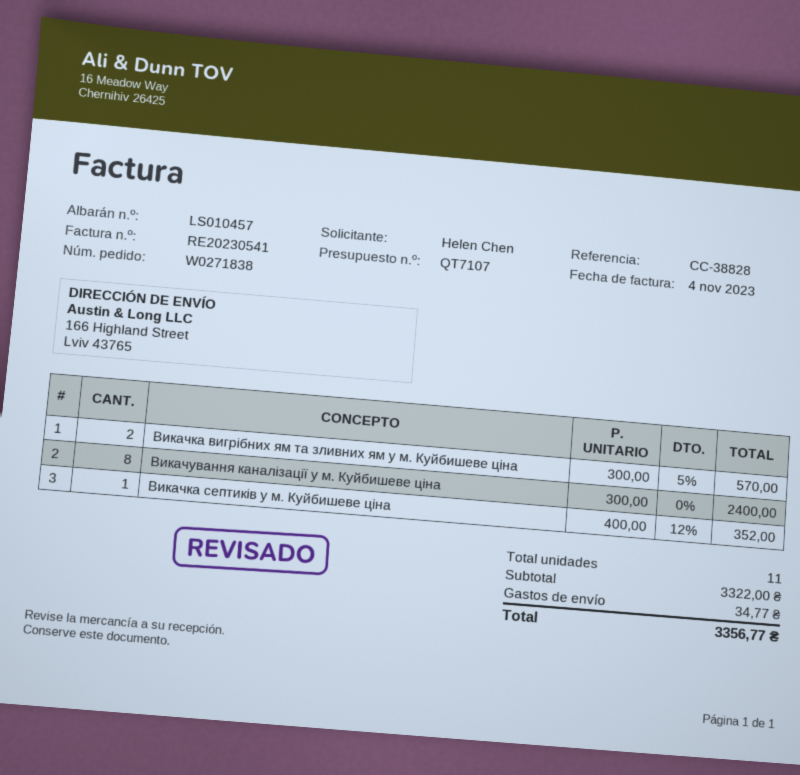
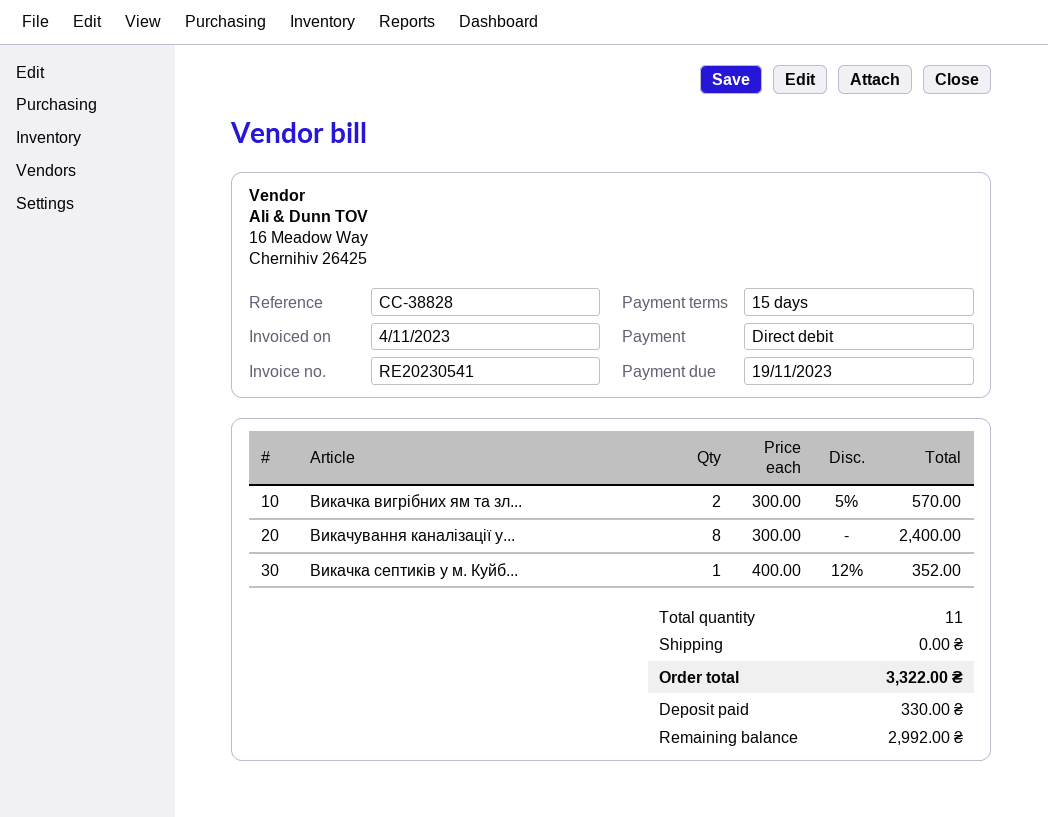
shipping: 34.77 -> 0.00
total: 3356.77 -> 3322.00

